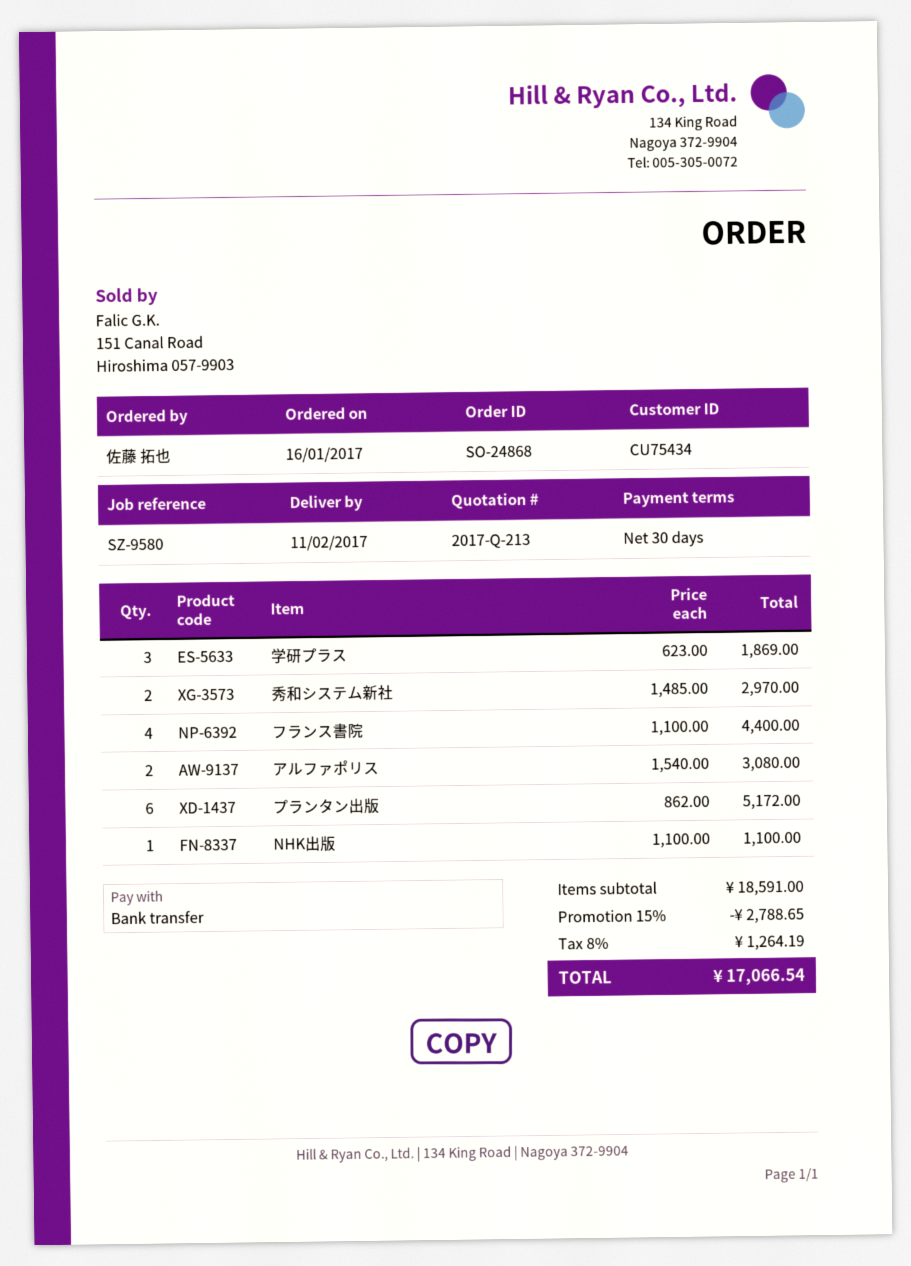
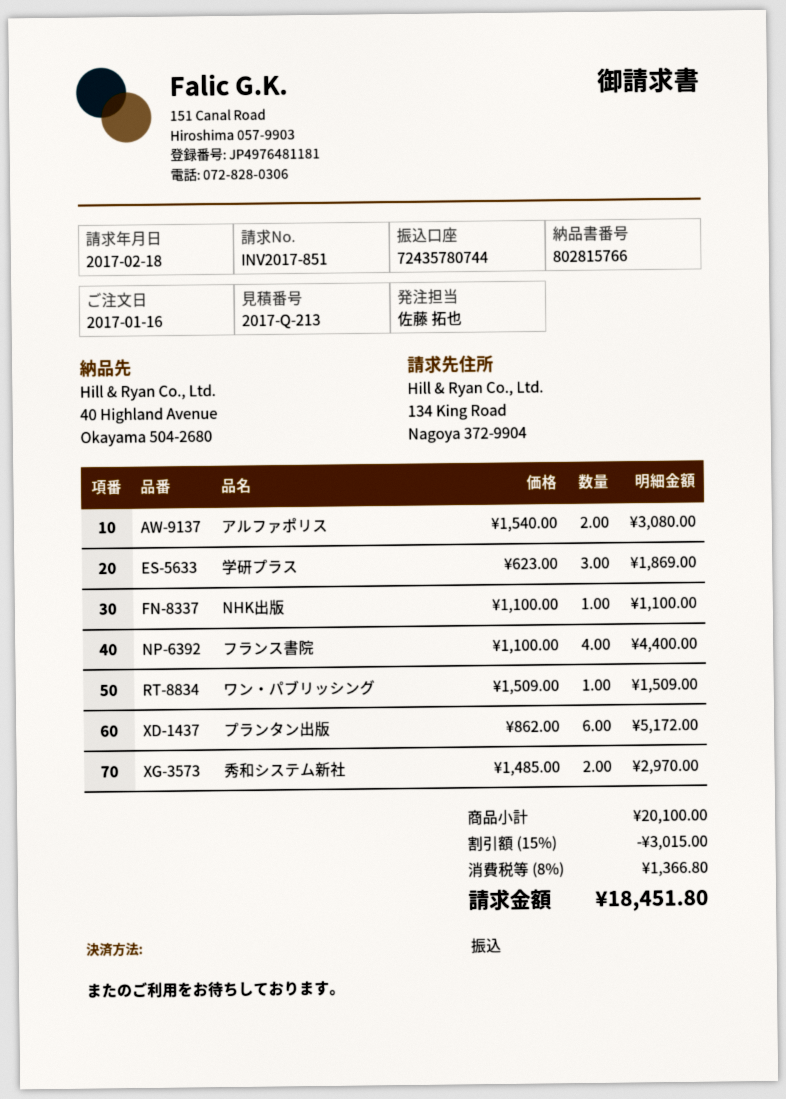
ワン・パブリッシング: none -> 1 x 1509.00 = 1509.00
subtotal: 18591.00 -> 20100.00
discount: 15% = 2788.65 -> 15% = 3015.00
tax: 8% = 1264.19 -> 8% = 1366.80
total: 17066.54 -> 18451.80

